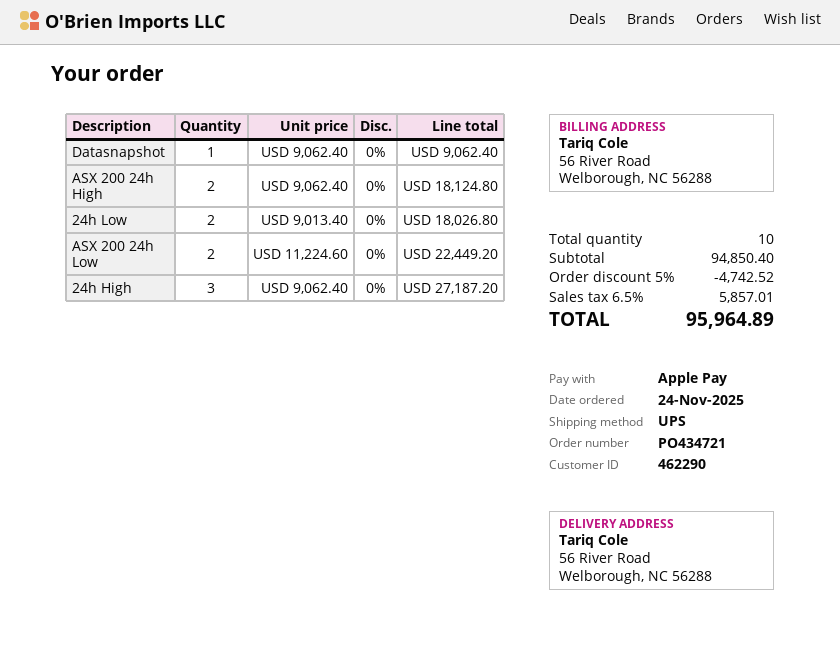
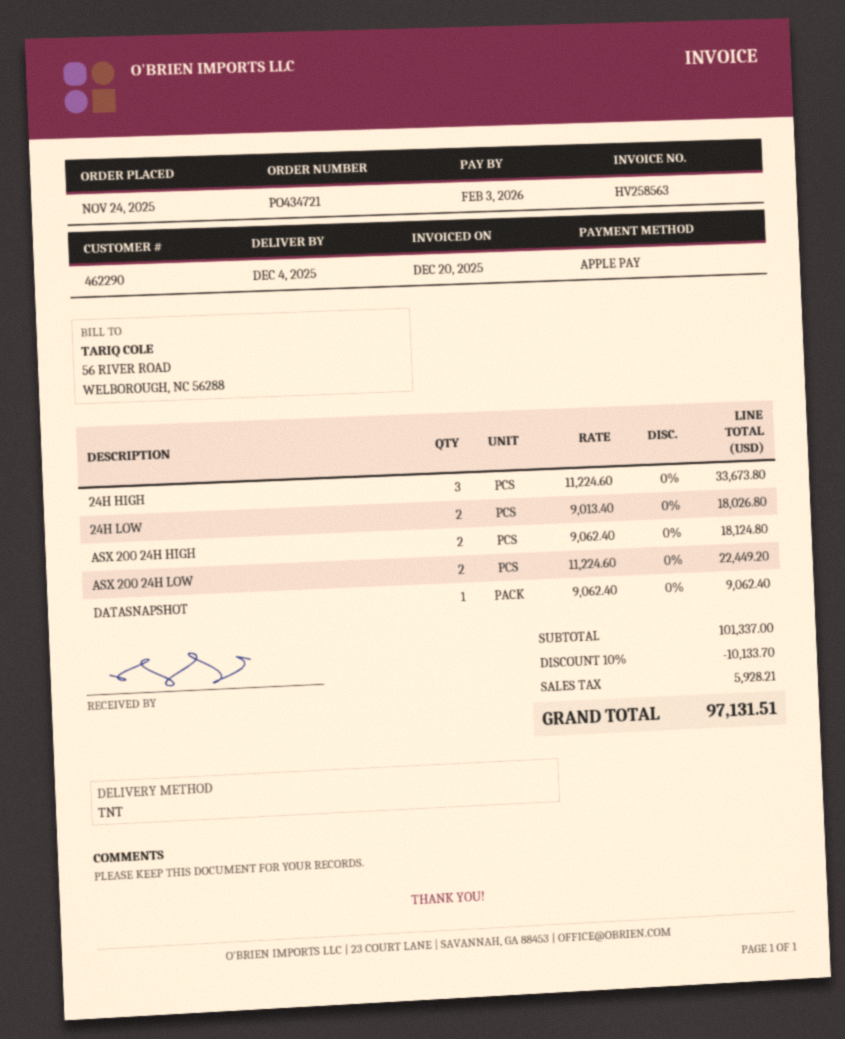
shipping method: UPS -> TNT
24h High: 3 x 9062.40 = 27187.20 -> 3 x 11224.60 = 33673.80
subtotal: 94850.40 -> 101337.00
discount: 5% = 4742.52 -> 10% = 10133.70
tax: 5857.01 -> 5928.21
total: 95964.89 -> 97131.51

